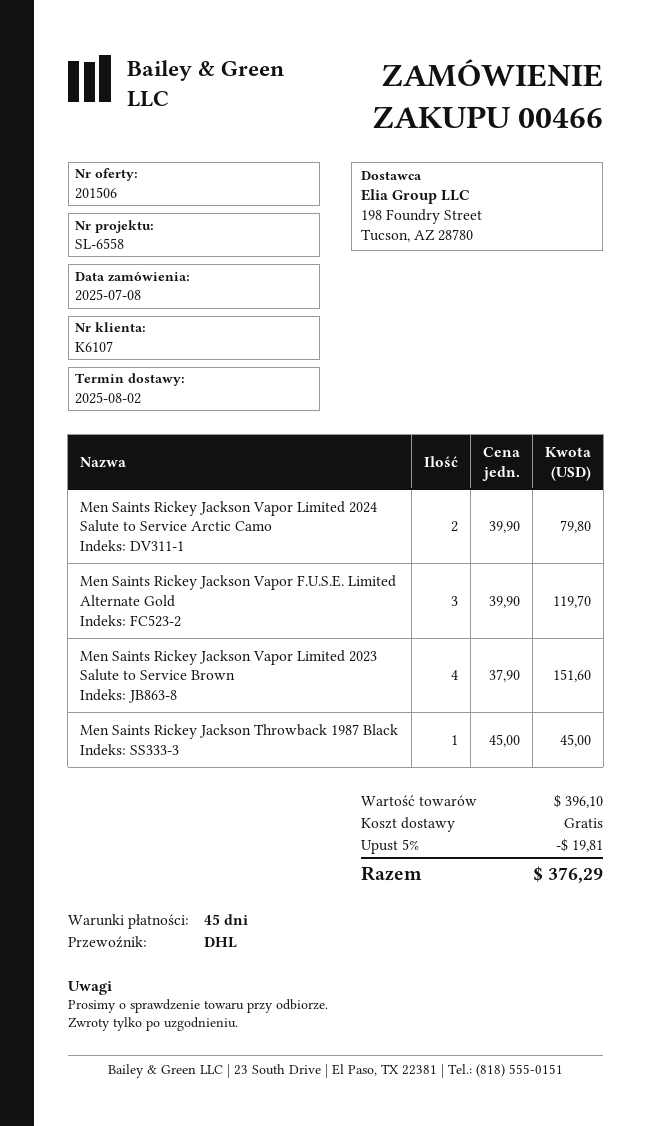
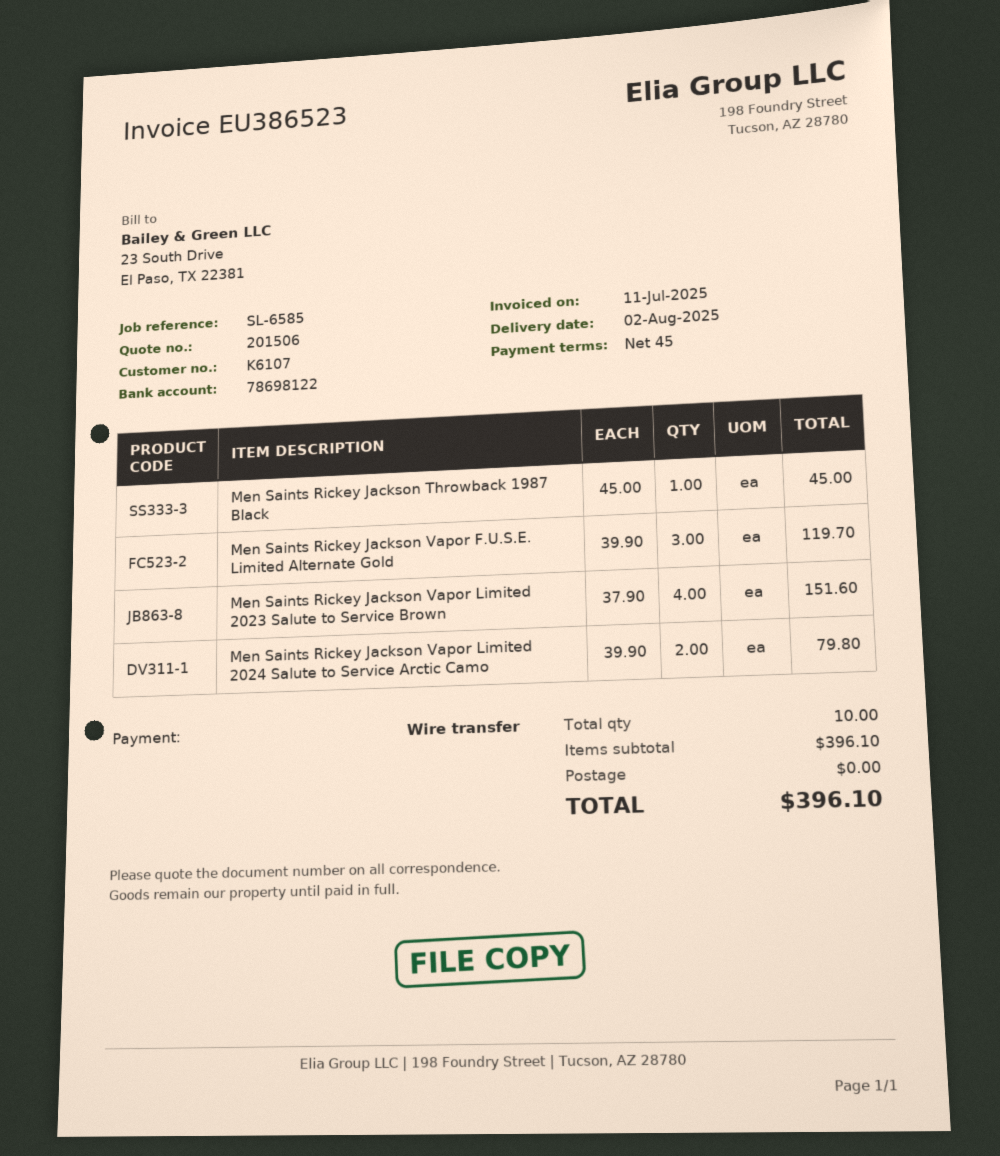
reference: SL-6558 -> SL-6585
discount: 5% = 19.81 -> none
total: 376.29 -> 396.10

